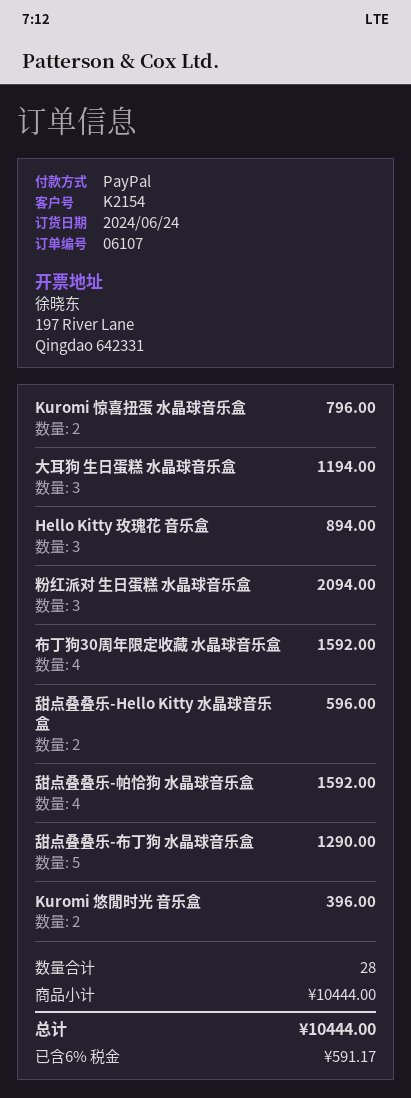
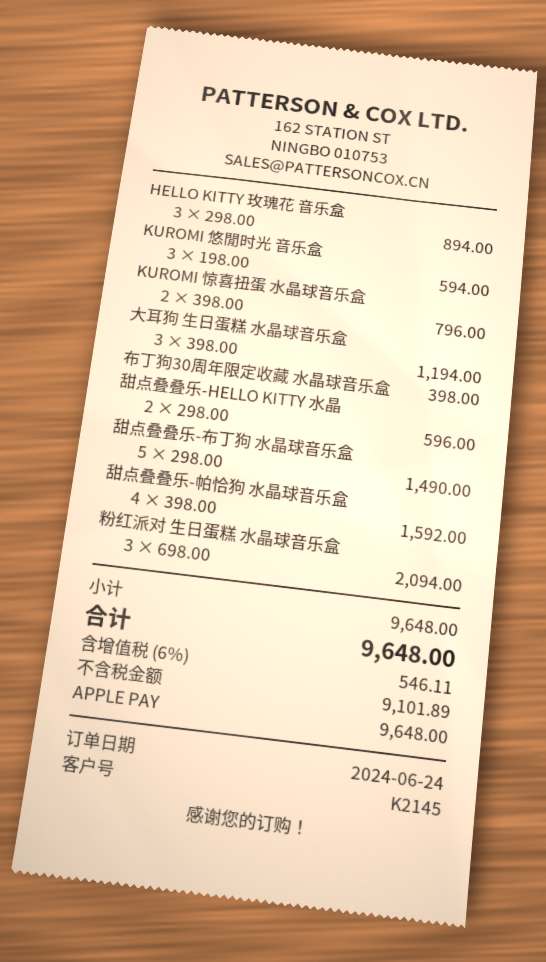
customer number: K2154 -> K2145
payment method: PayPal -> Apple Pay
布丁狗30周年限定收藏 水晶球音乐盒: 4 for 1592.00 -> 1 for 398.00
甜点叠叠乐-布丁狗 水晶球音乐盒: 5 for 1290.00 -> 5 for 1490.00
Kuromi 悠閒时光 音乐盒: 2 for 396.00 -> 3 for 594.00
subtotal: 10444.00 -> 9648.00
tax: 6% = 591.17 -> 6% = 546.11
total: 10444.00 -> 9648.00

